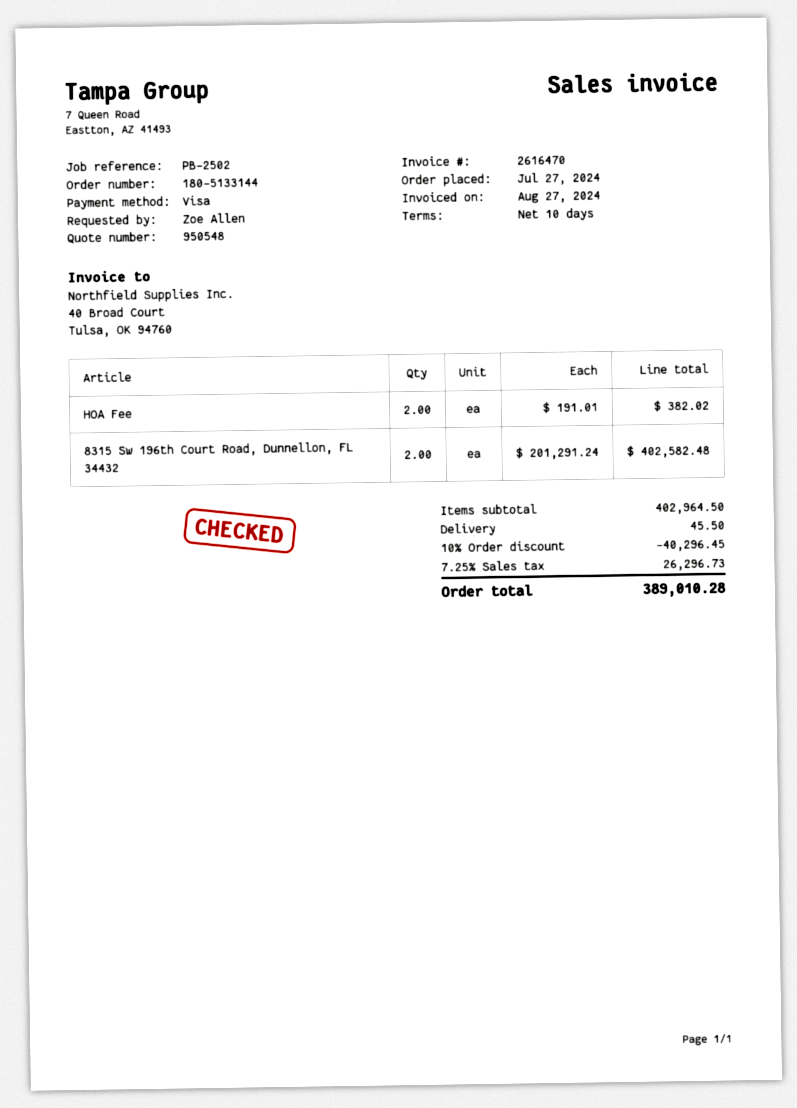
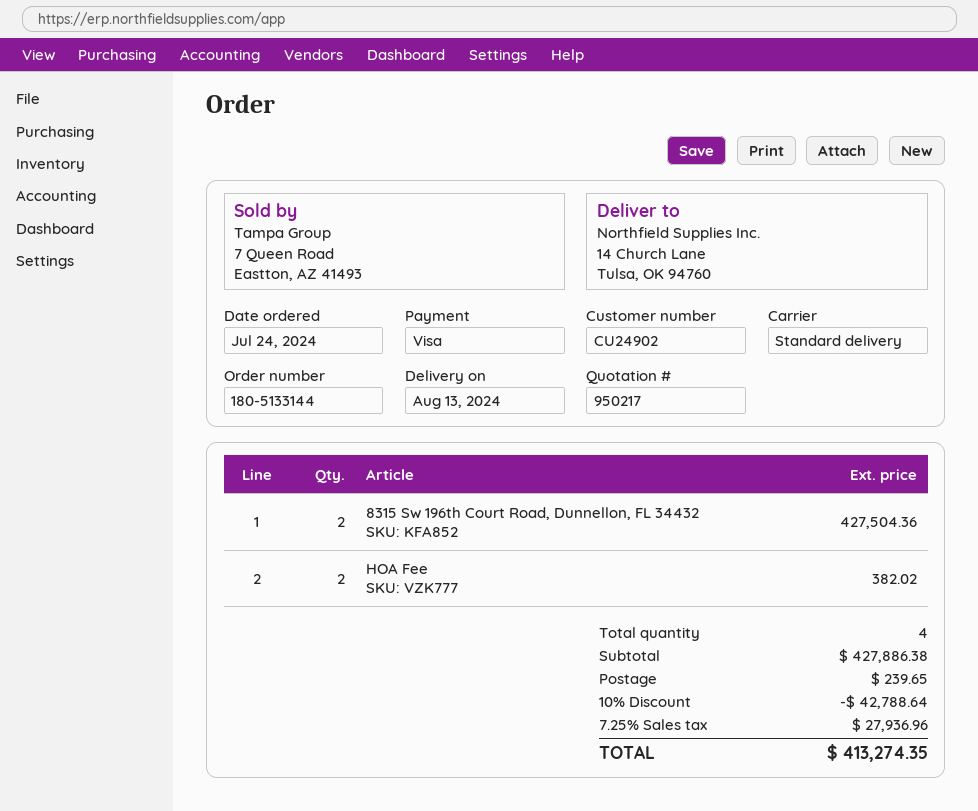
quote number: 950548 -> 950217
order date: 2024-07-27 -> 2024-07-24
8315 Sw 196th Court Road, Dunnellon, FL 34432: 2 for 402582.48 -> 2 for 427504.36
subtotal: 402964.50 -> 427886.38
discount: 10% = 40296.45 -> 10% = 42788.64
shipping: 45.50 -> 239.65
tax: 7.25% = 26296.73 -> 7.25% = 27936.96
total: 389010.28 -> 413274.35

